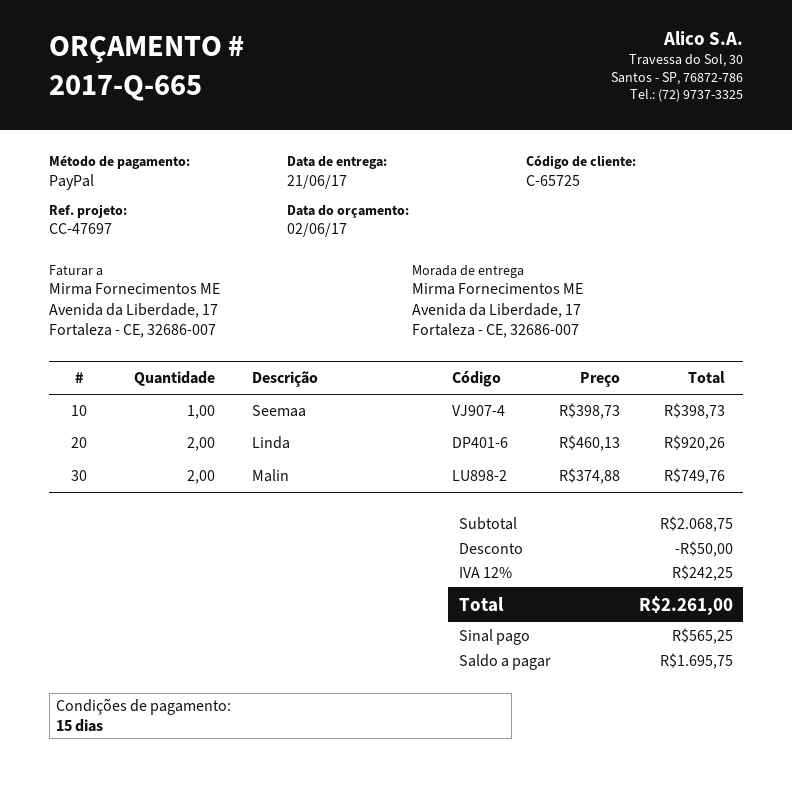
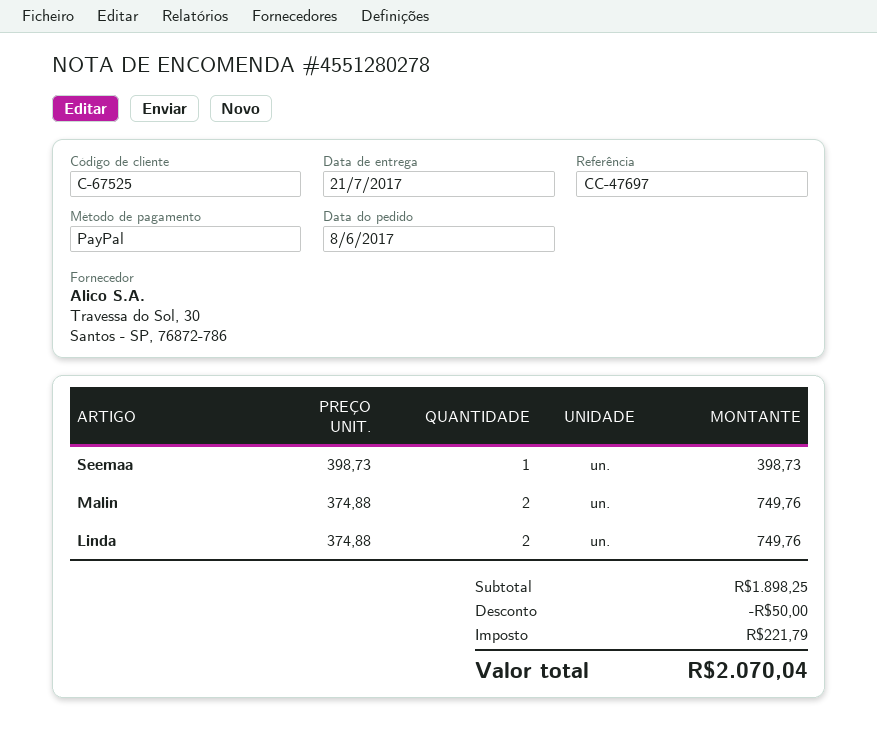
delivery date: 2017-06-21 -> 2017-07-21
customer number: C-65725 -> C-67525
Linda: 2 x 460.13 = 920.26 -> 2 x 374.88 = 749.76
subtotal: 2068.75 -> 1898.25
tax: 242.25 -> 221.79
total: 2261.00 -> 2070.04

